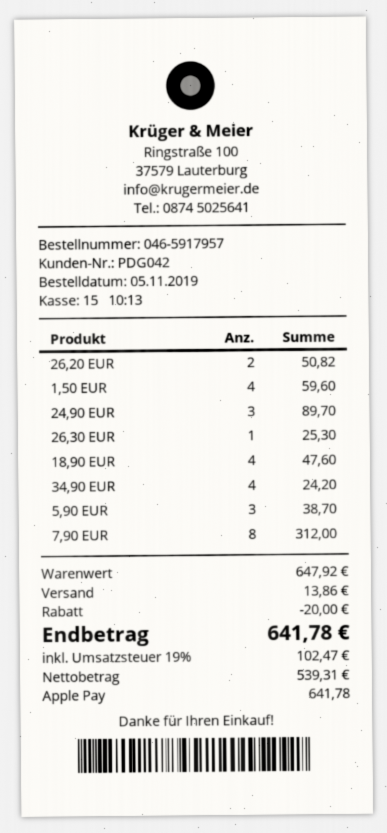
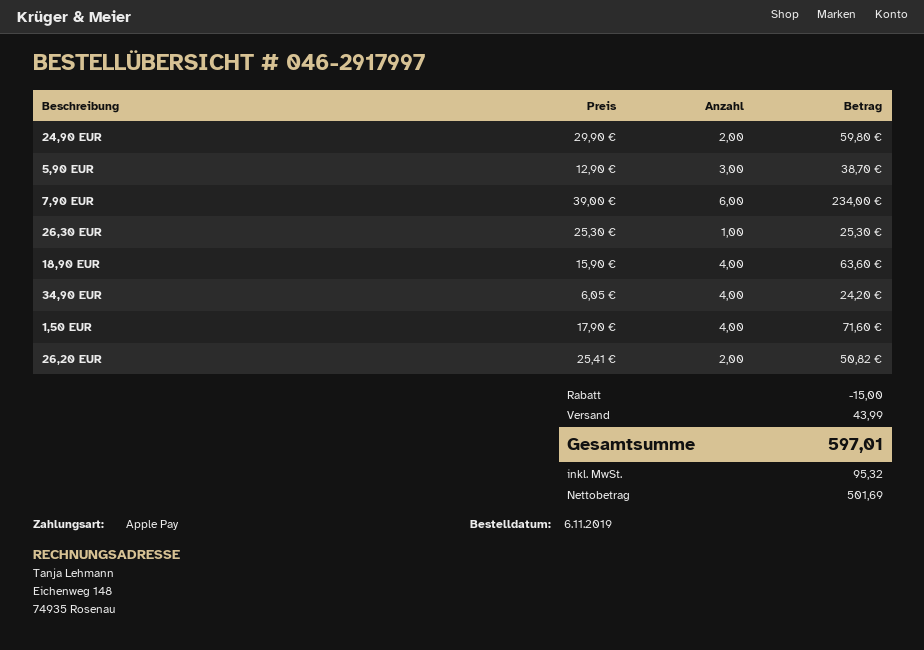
order number: 046-5917957 -> 046-2917997
order date: 2019-11-05 -> 2019-11-06
1,50 EUR: 4 for 59.60 -> 4 for 71.60
24,90 EUR: 3 for 89.70 -> 2 for 59.80
18,90 EUR: 4 for 47.60 -> 4 for 63.60
7,90 EUR: 8 for 312.00 -> 6 for 234.00
discount: 20.00 -> 15.00
shipping: 13.86 -> 43.99
net: 539.31 -> 501.69
tax: 102.47 -> 95.32
total: 641.78 -> 597.01

